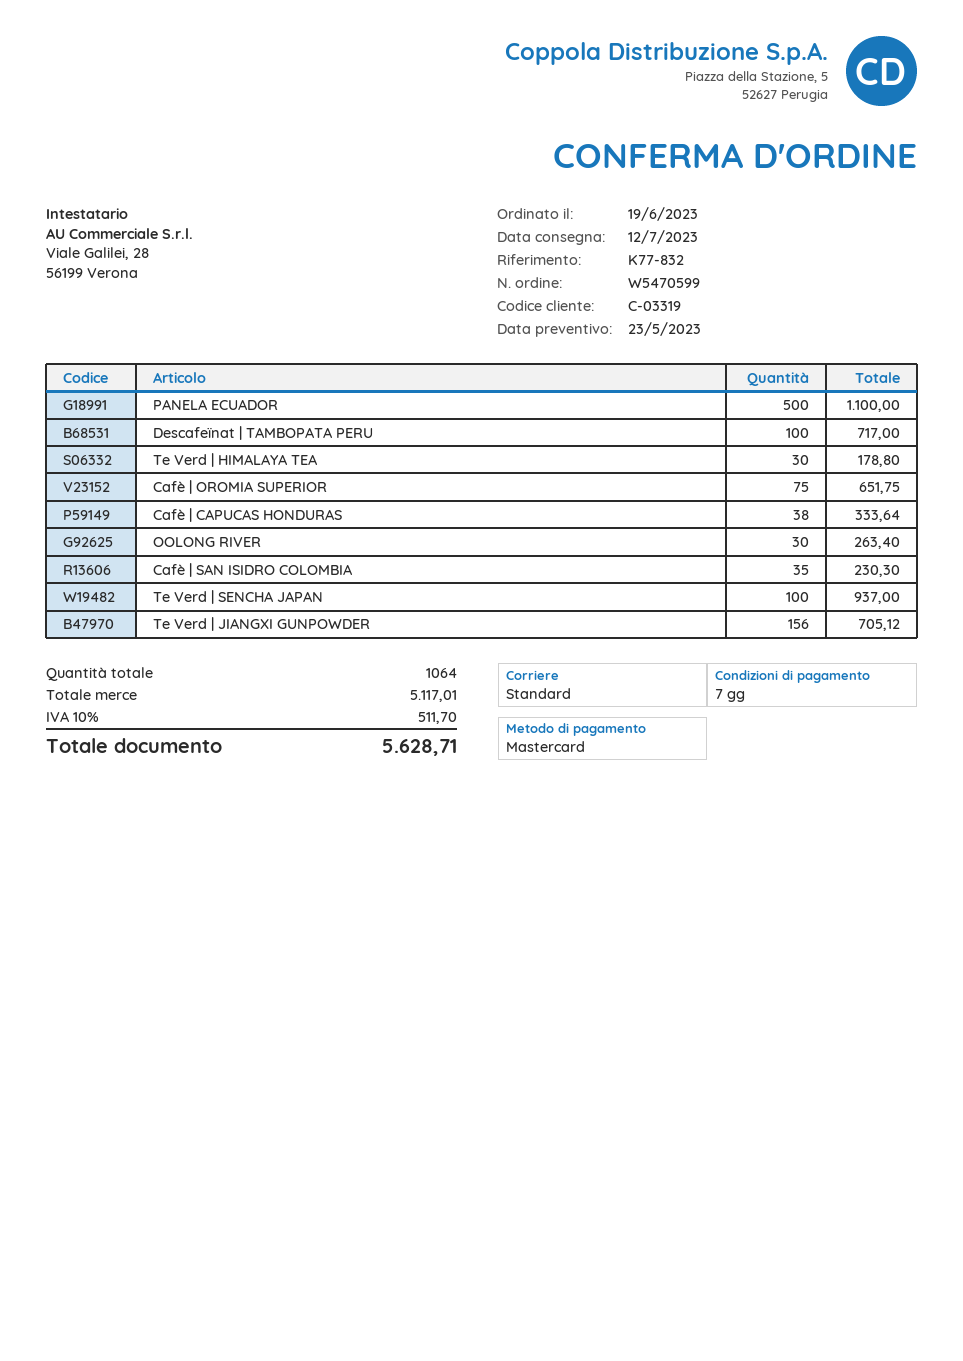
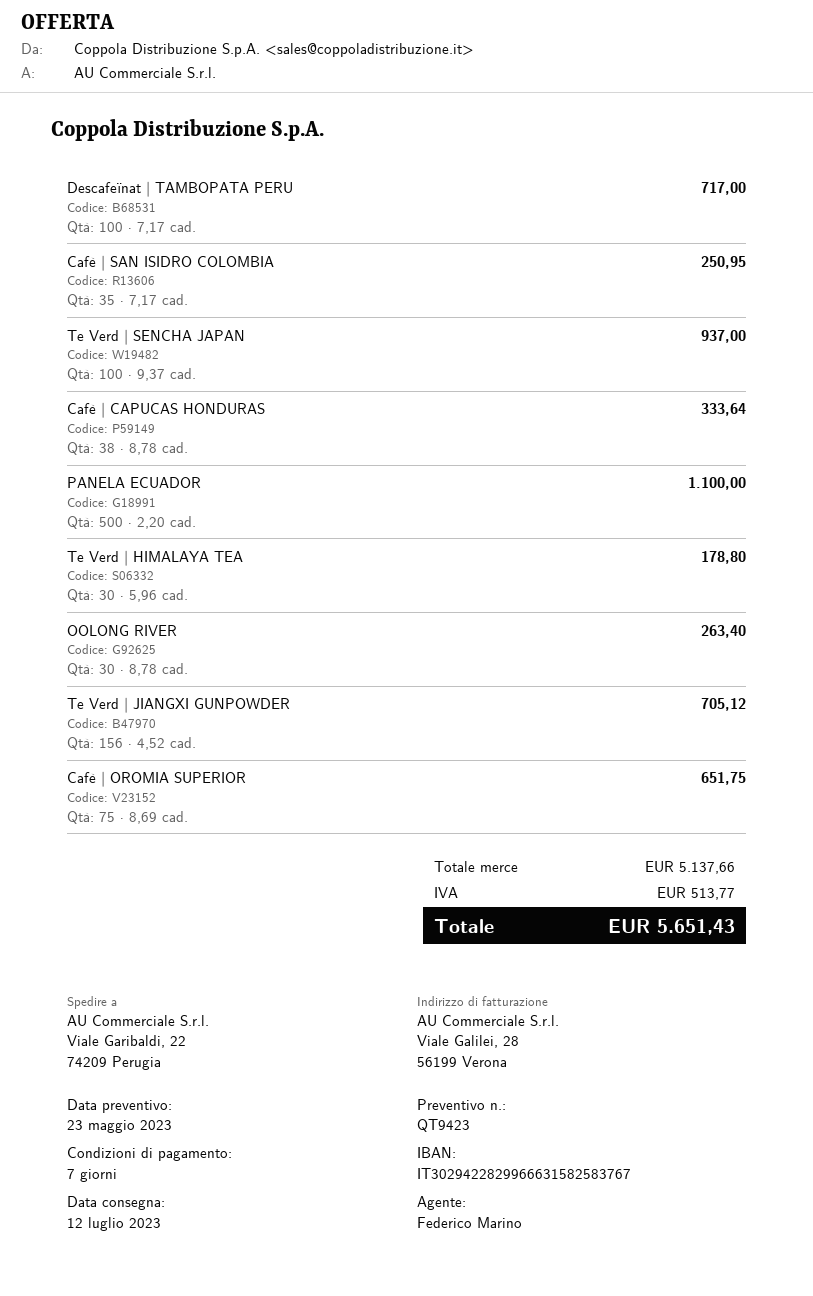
Cafè | SAN ISIDRO COLOMBIA: 35 for 230.30 -> 35 for 250.95
subtotal: 5117.01 -> 5137.66
tax: 511.70 -> 513.77
total: 5628.71 -> 5651.43

